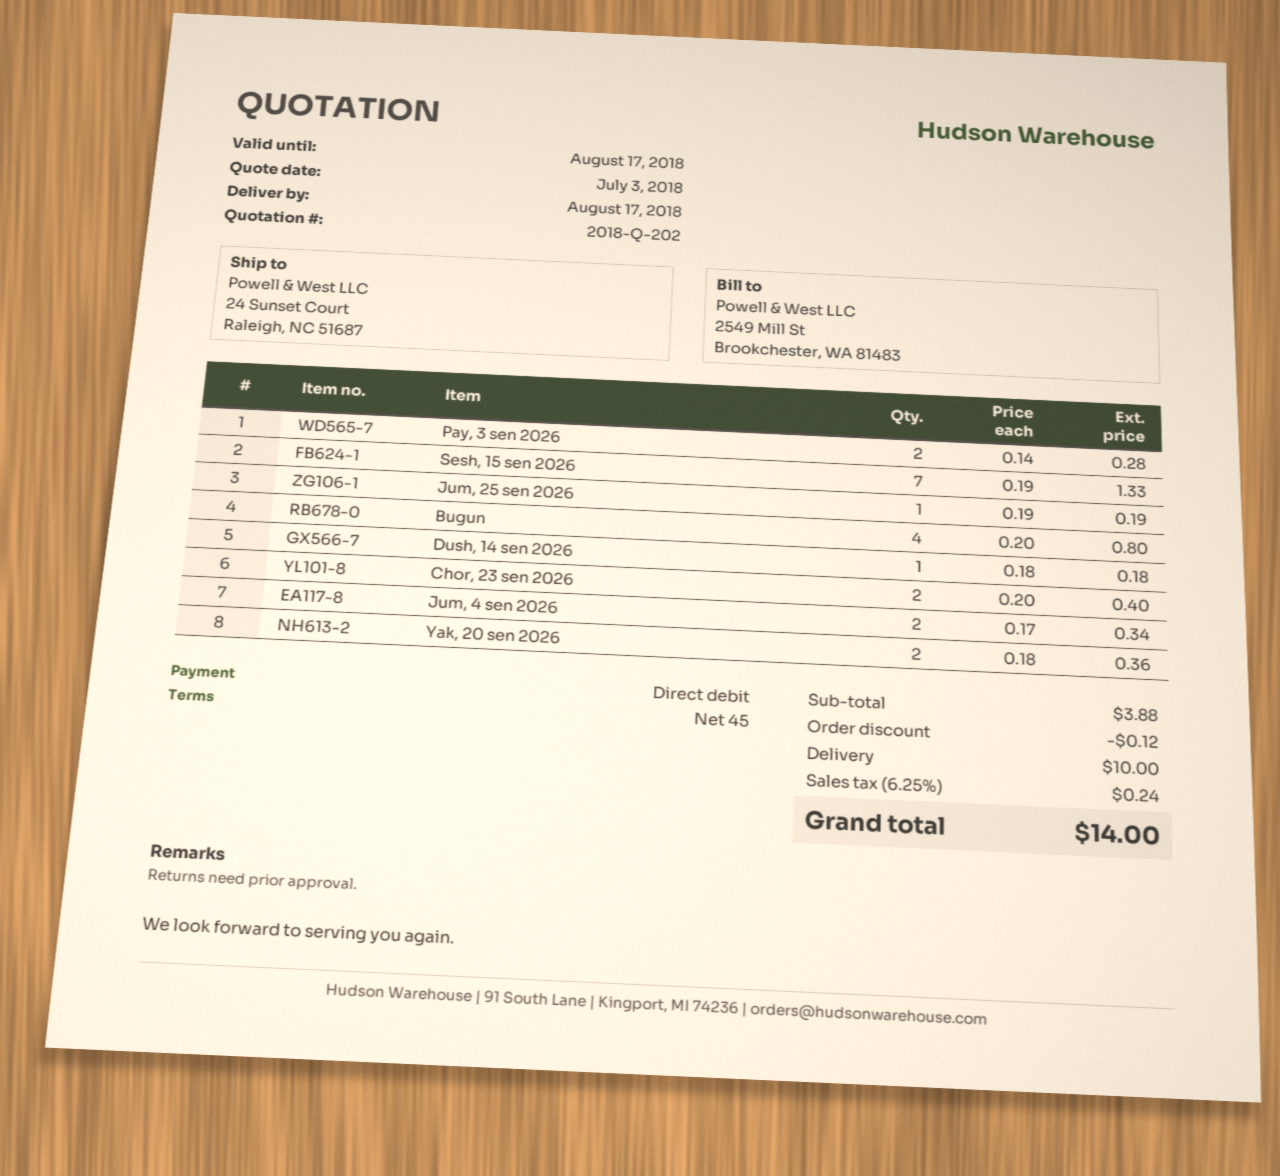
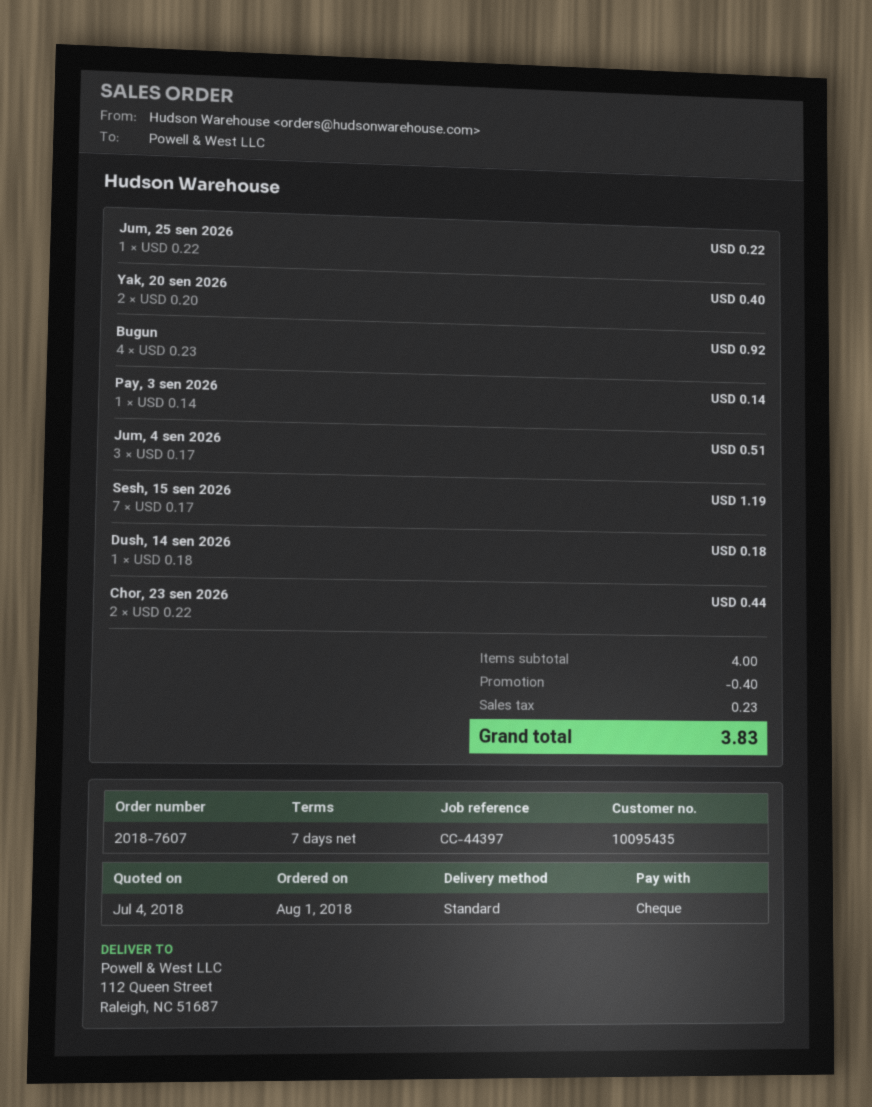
quote date: 2018-07-03 -> 2018-07-04
payment terms: 45 days -> 7 days
payment method: direct debit -> cheque
ship to: 24 Sunset Court, Raleigh, NC 51687 -> 112 Queen Street, Raleigh, NC 51687
Pay, 3 sen 2026: 2 x 0.14 = 0.28 -> 1 x 0.14 = 0.14
Sesh, 15 sen 2026: 7 x 0.19 = 1.33 -> 7 x 0.17 = 1.19
Jum, 25 sen 2026: 1 x 0.19 = 0.19 -> 1 x 0.22 = 0.22
Bugun: 4 x 0.20 = 0.80 -> 4 x 0.23 = 0.92
Chor, 23 sen 2026: 2 x 0.20 = 0.40 -> 2 x 0.22 = 0.44
Jum, 4 sen 2026: 2 x 0.17 = 0.34 -> 3 x 0.17 = 0.51
Yak, 20 sen 2026: 2 x 0.18 = 0.36 -> 2 x 0.20 = 0.40
subtotal: 3.88 -> 4.00
discount: 0.12 -> 0.40
shipping: 10.00 -> none
tax: 0.24 -> 0.23
total: 14.00 -> 3.83

